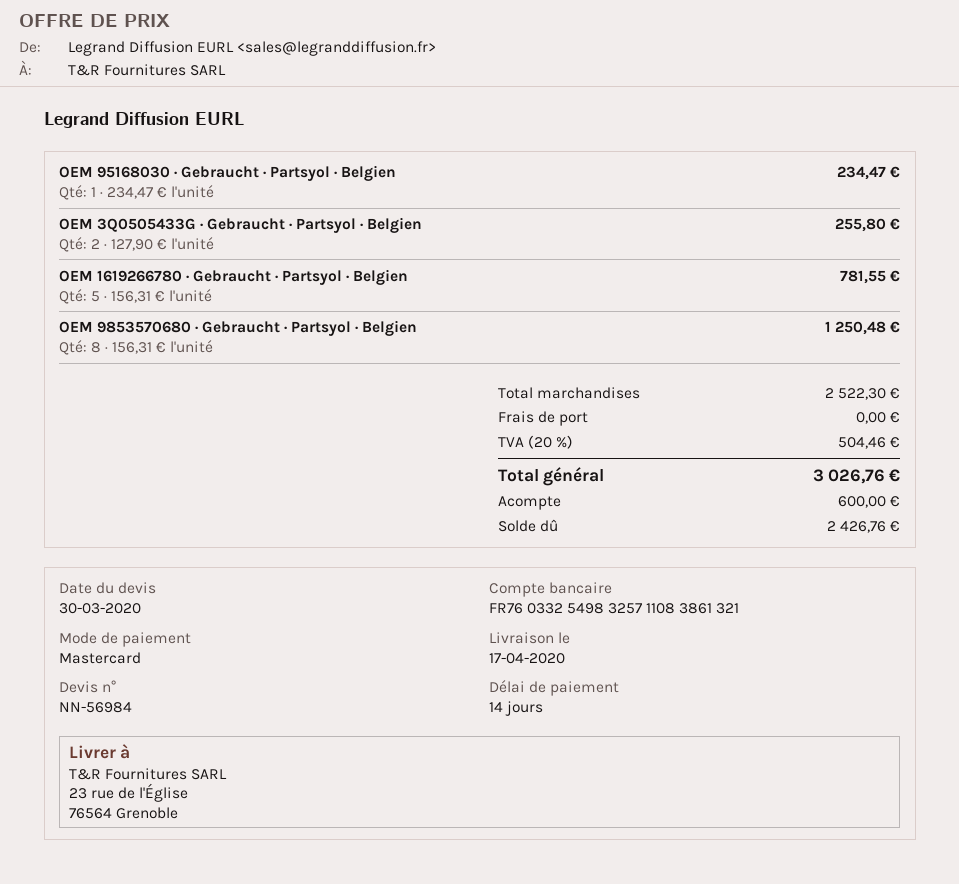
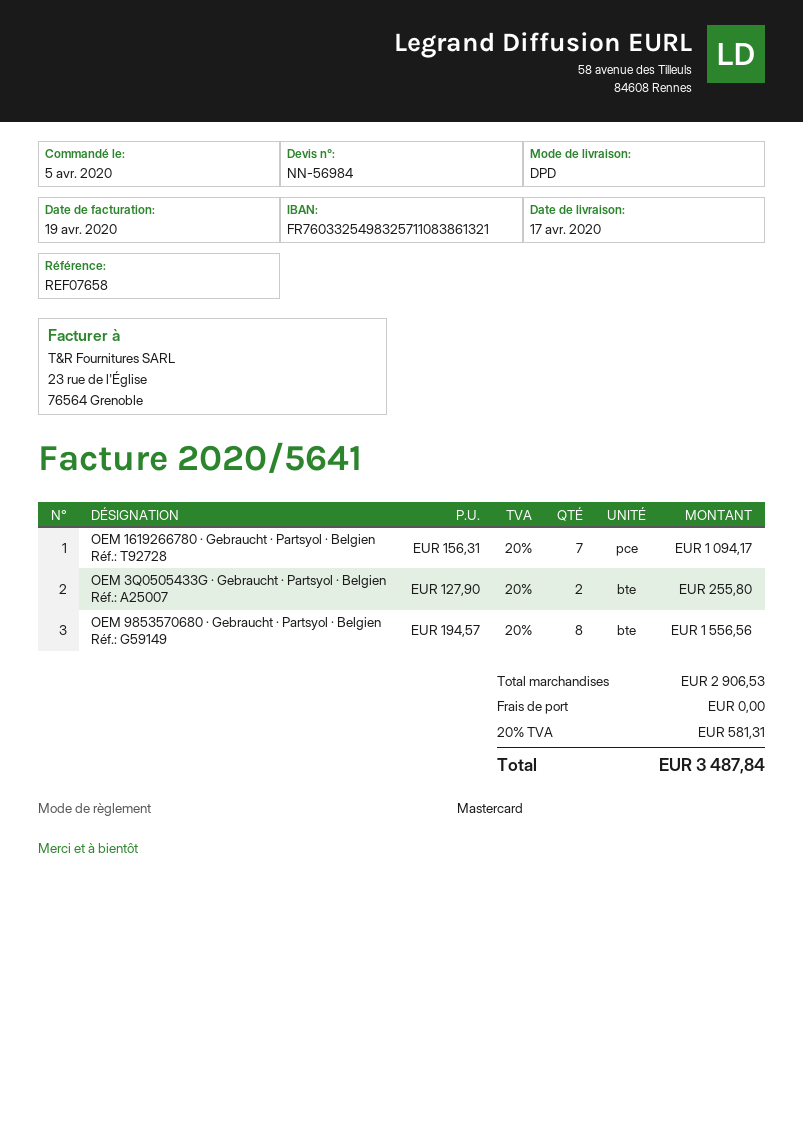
OEM 95168030 · Gebraucht · Partsyol · Belgien: 1 x 234.47 = 234.47 -> none
OEM 1619266780 · Gebraucht · Partsyol · Belgien: 5 x 156.31 = 781.55 -> 7 x 156.31 = 1094.17
OEM 9853570680 · Gebraucht · Partsyol · Belgien: 8 x 156.31 = 1250.48 -> 8 x 194.57 = 1556.56
subtotal: 2522.30 -> 2906.53
tax: 20% = 504.46 -> 20% = 581.31
total: 3026.76 -> 3487.84

